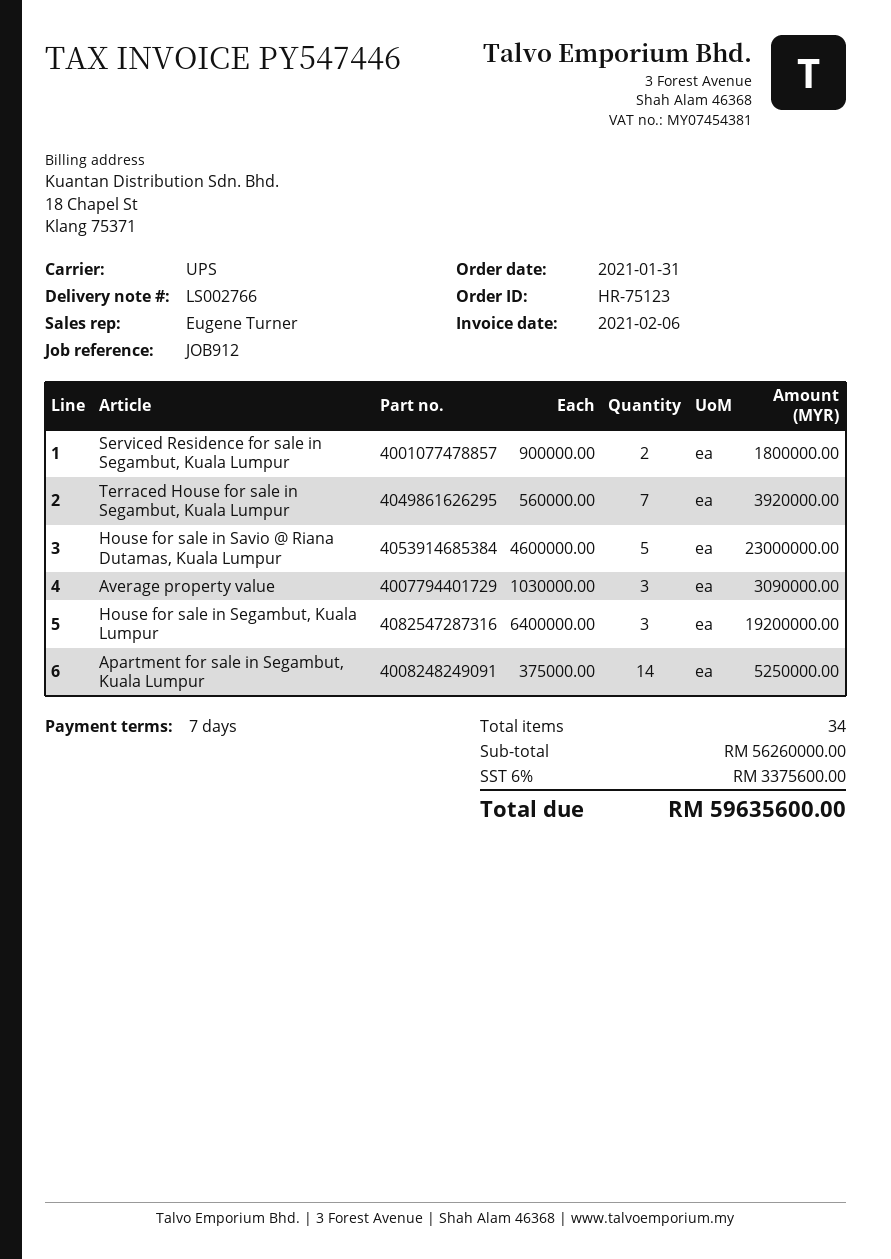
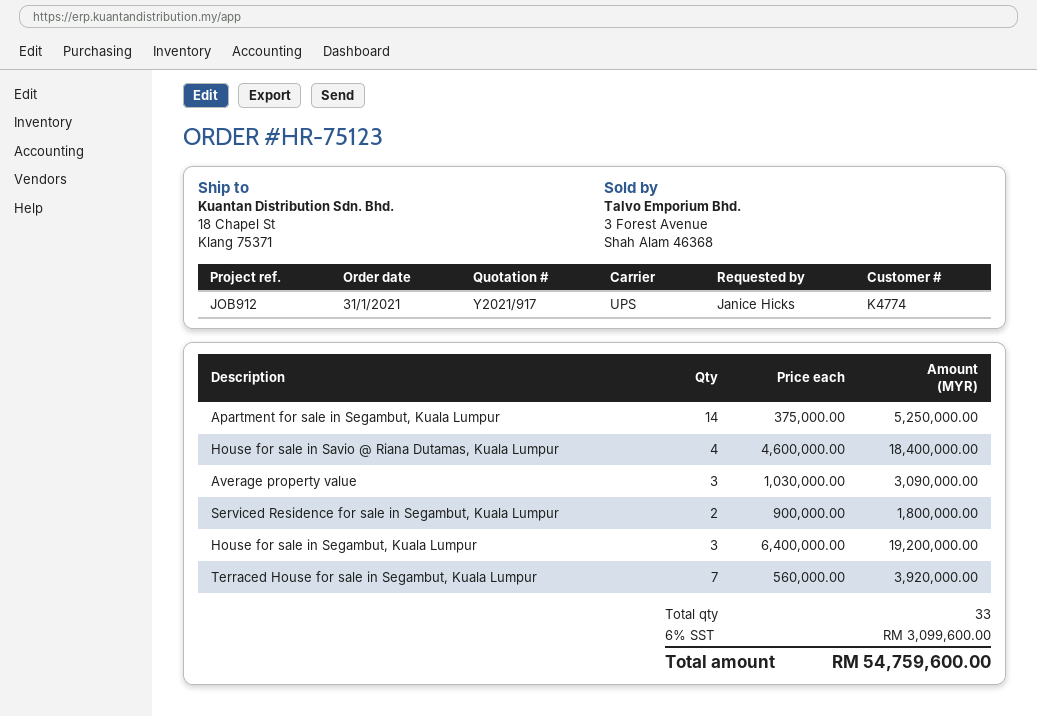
House for sale in Savio @ Riana Dutamas, Kuala Lumpur: 5 x 4600000.00 = 23000000.00 -> 4 x 4600000.00 = 18400000.00
total quantity: 34 -> 33
tax: 6% = 3375600.00 -> 6% = 3099600.00
total: 59635600.00 -> 54759600.00

